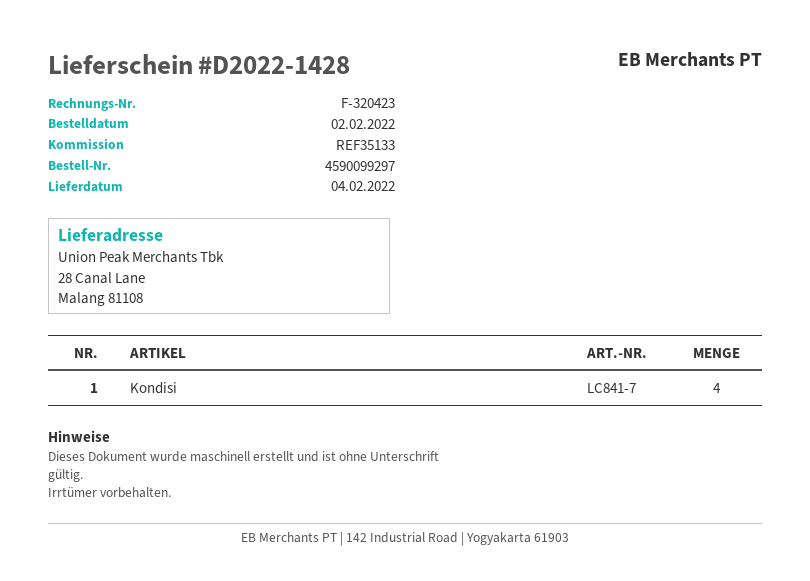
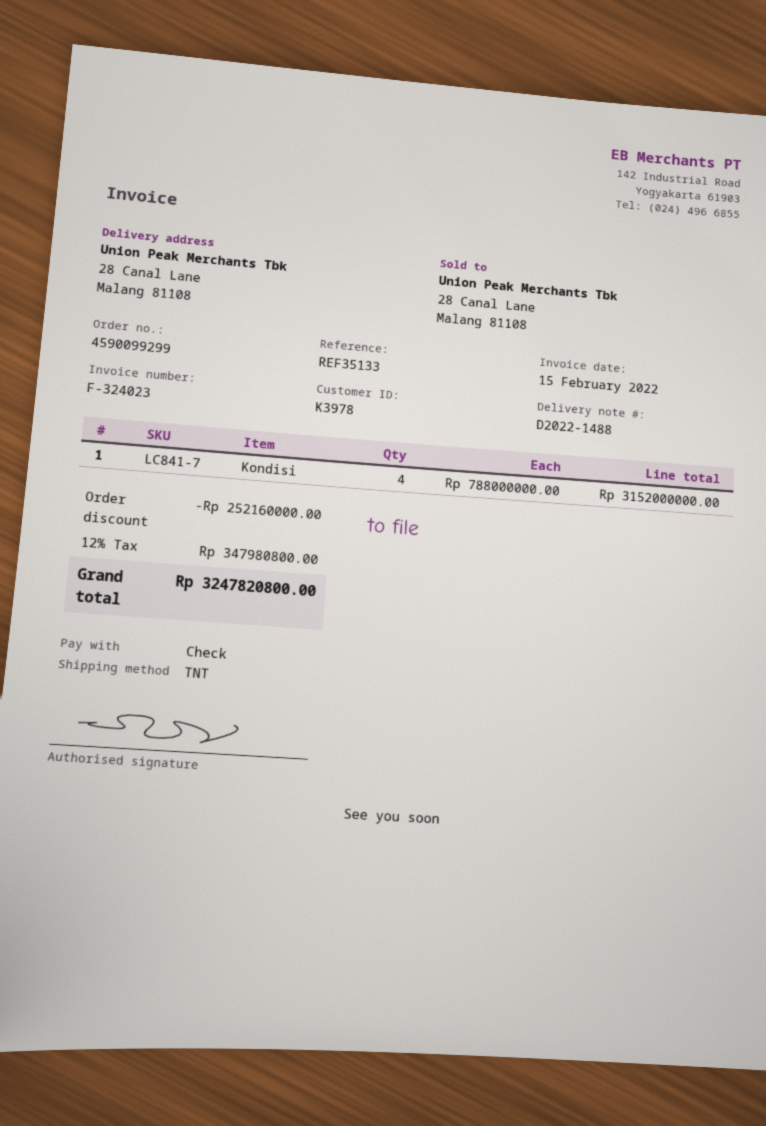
order number: 4590099297 -> 4590099299
delivery note number: D2022-1428 -> D2022-1488
invoice number: F-320423 -> F-324023

